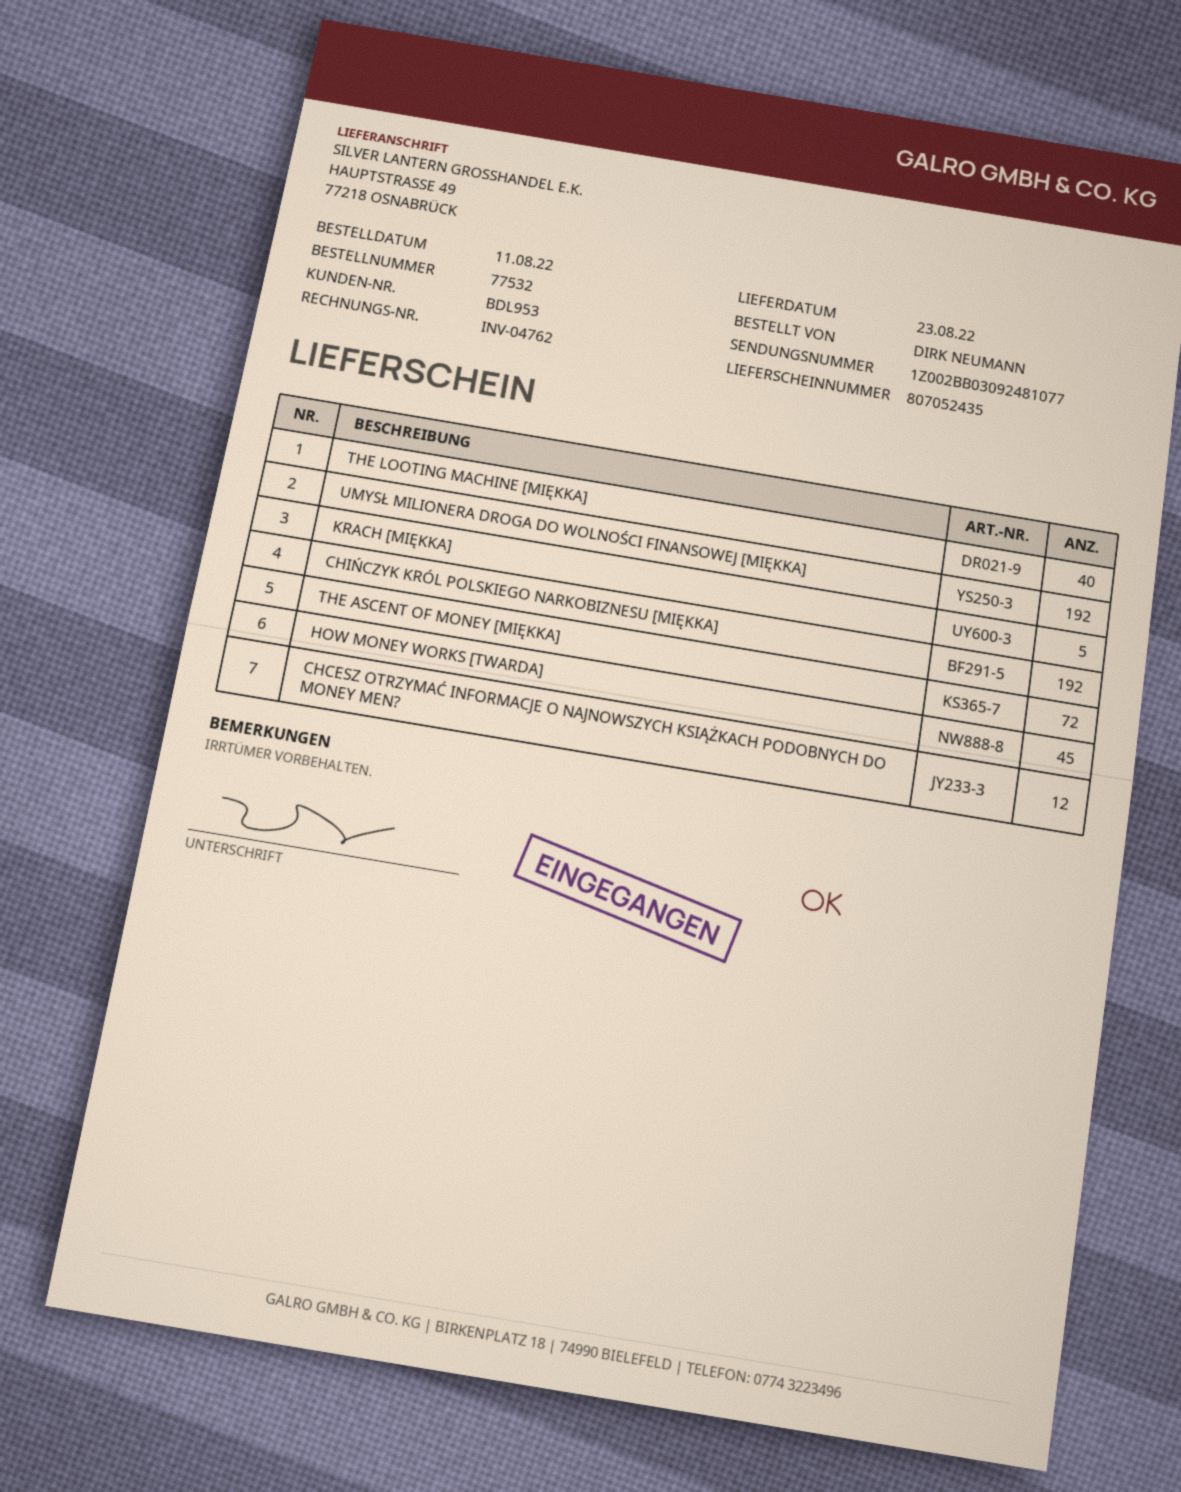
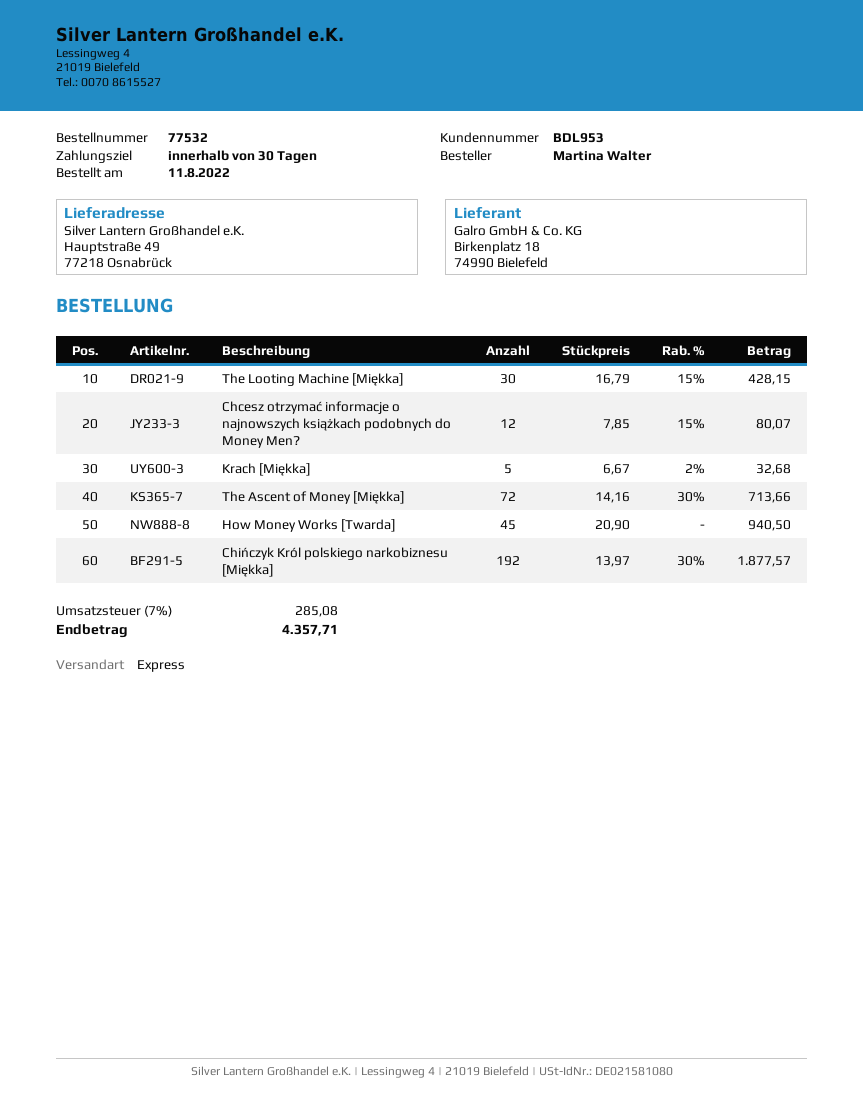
ordered by: DIRK NEUMANN -> Martina Walter
THE LOOTING MACHINE [MIĘKKA]: 40 -> 30
UMYSŁ MILIONERA DROGA DO WOLNOŚCI FINANSOWEJ [MIĘKKA]: 192 -> none

